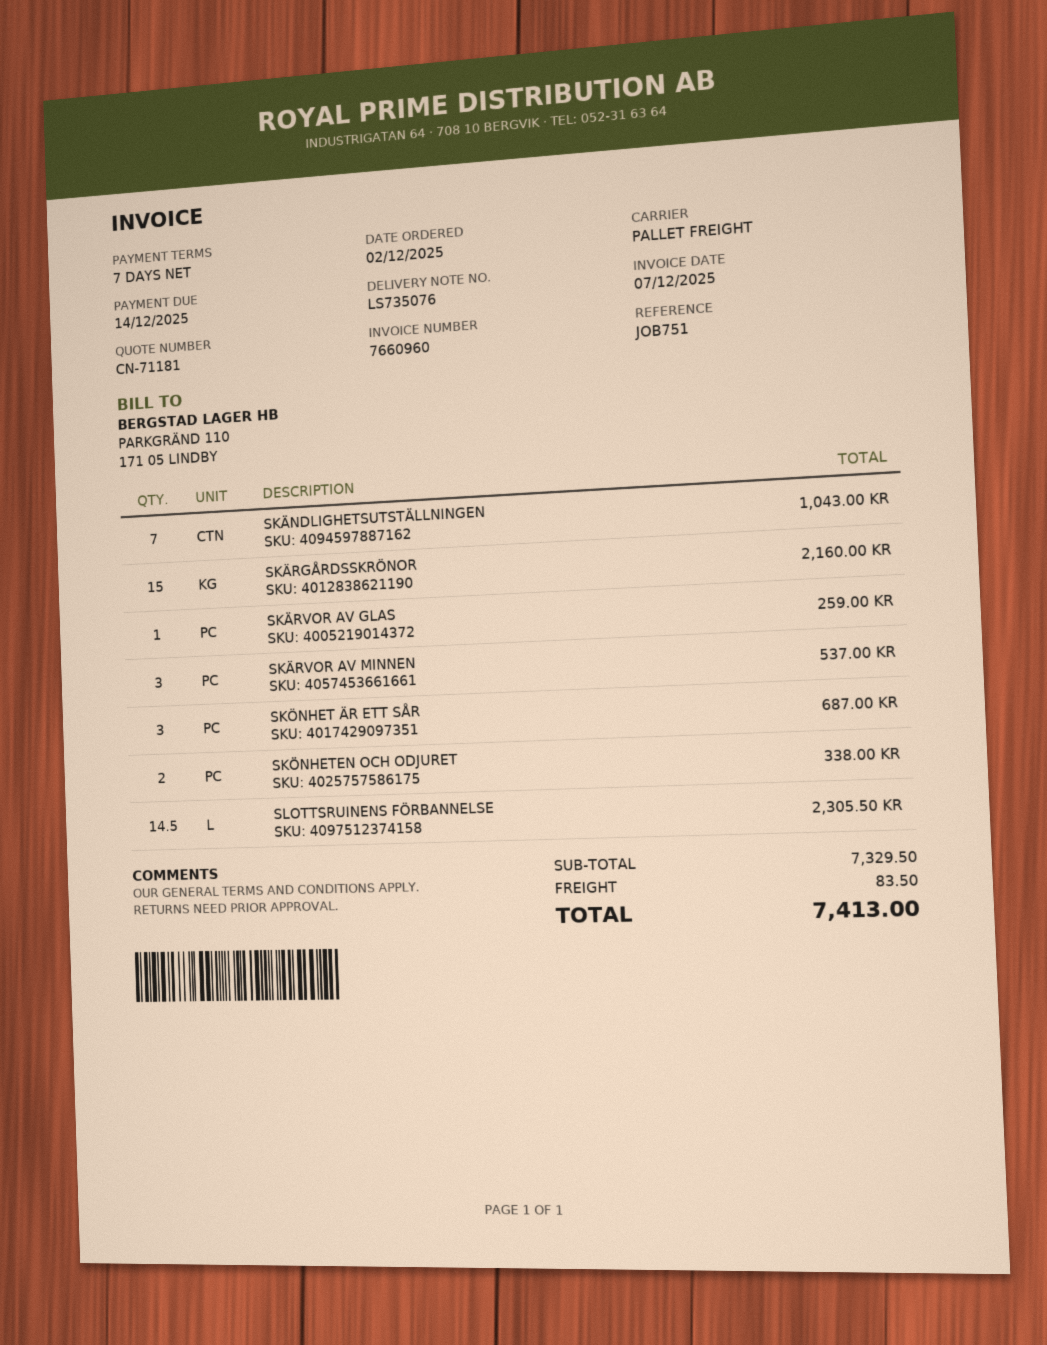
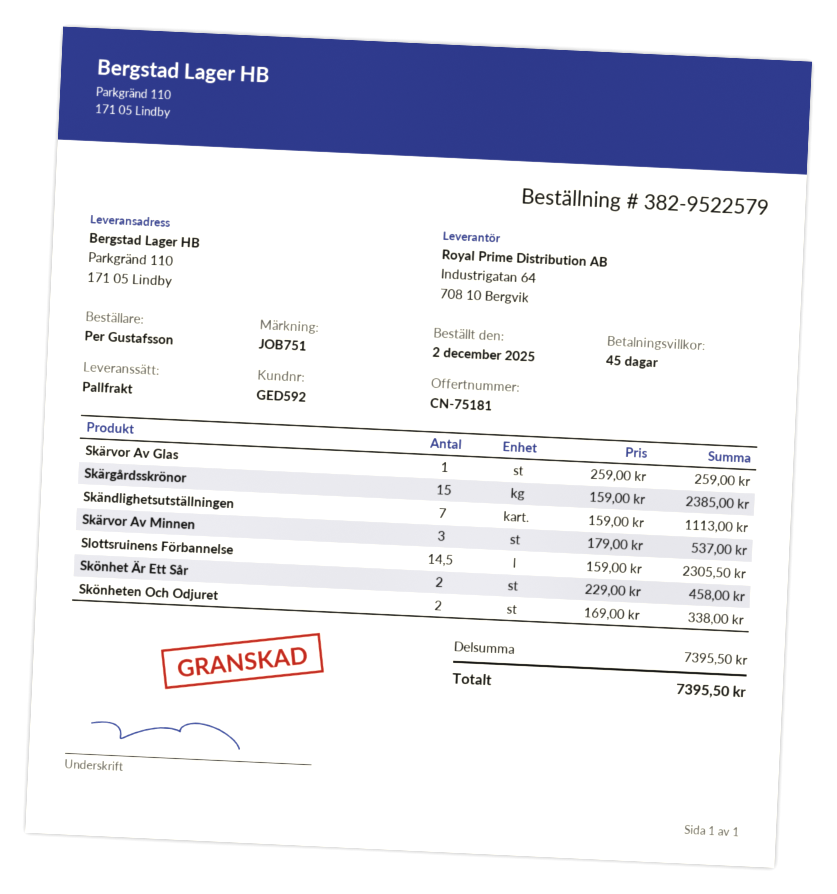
quote number: CN-71181 -> CN-75181
payment terms: 7 days -> 45 days
SKÄNDLIGHETSUTSTÄLLNINGEN: 7 for 1043.00 -> 7 for 1113.00
SKÄRGÅRDSSKRÖNOR: 15 for 2160.00 -> 15 for 2385.00
SKÖNHET ÄR ETT SÅR: 3 for 687.00 -> 2 for 458.00
subtotal: 7329.50 -> 7395.50
shipping: 83.50 -> none
total: 7413.00 -> 7395.50

